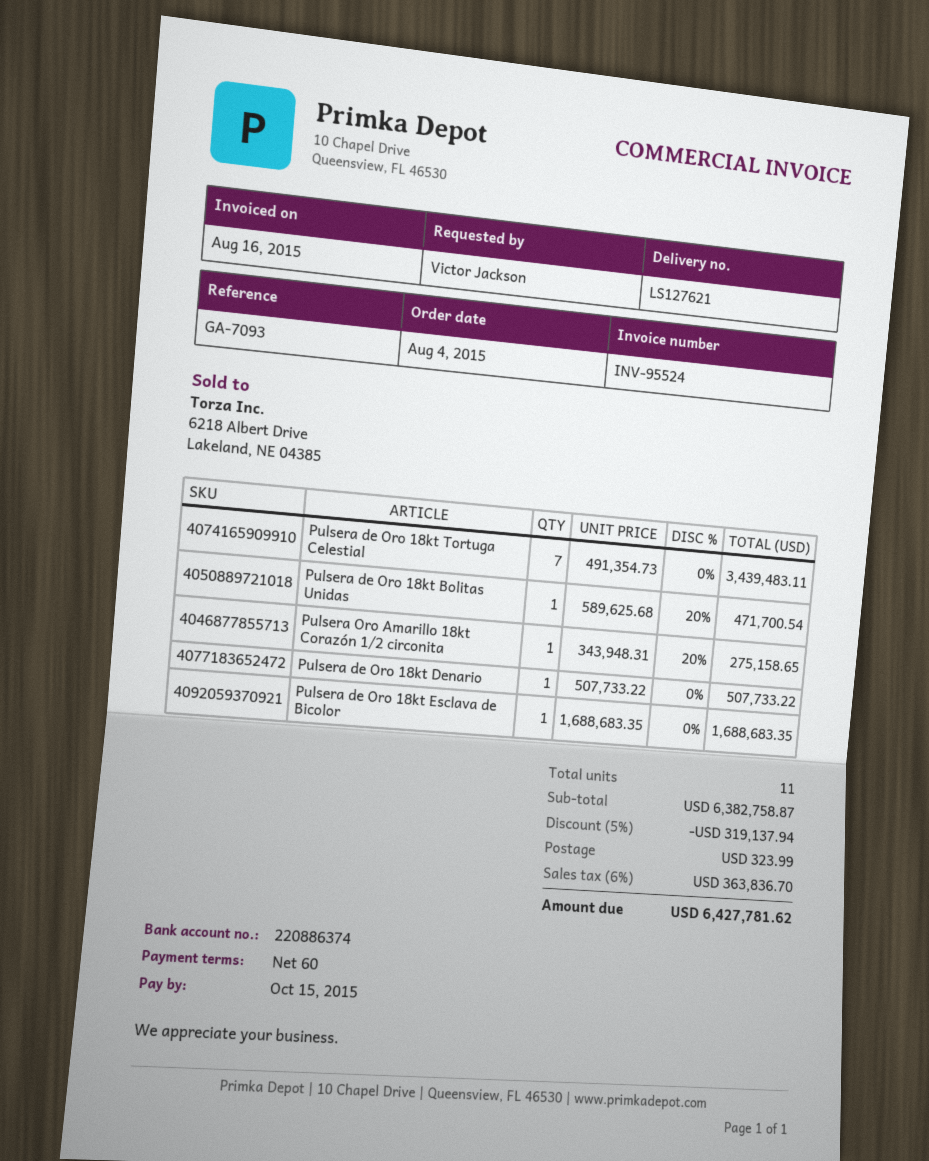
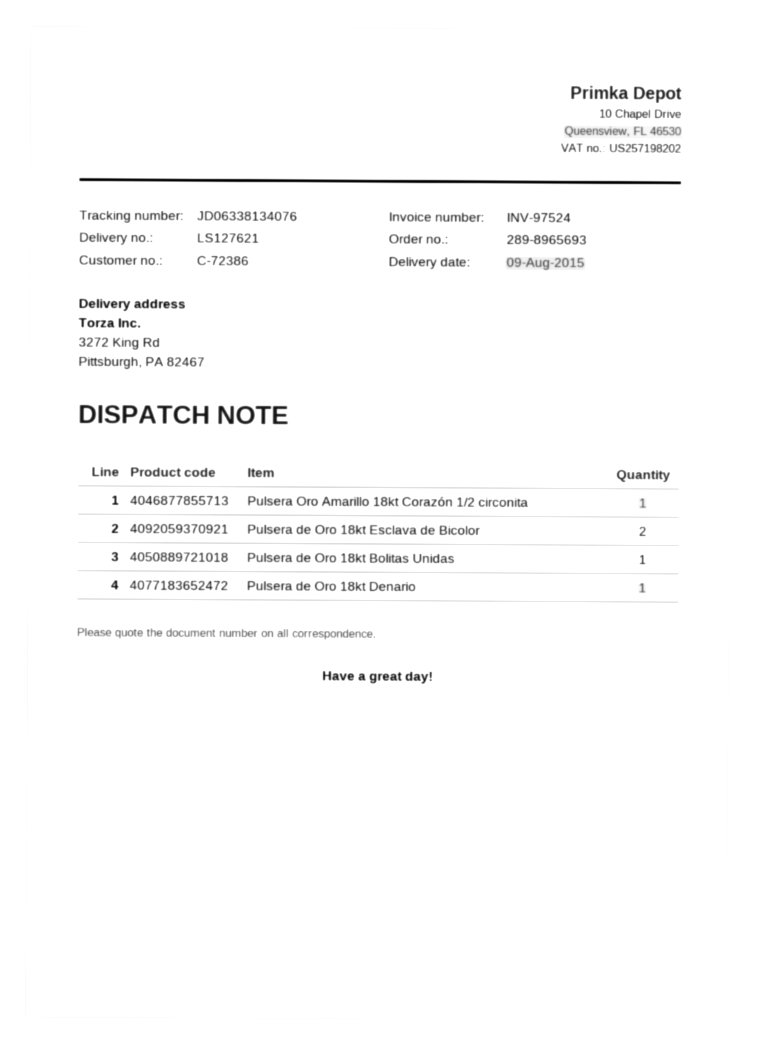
invoice number: INV-95524 -> INV-97524
Pulsera de Oro 18kt Tortuga Celestial: 7 -> none
Pulsera de Oro 18kt Esclava de Bicolor: 1 -> 2

